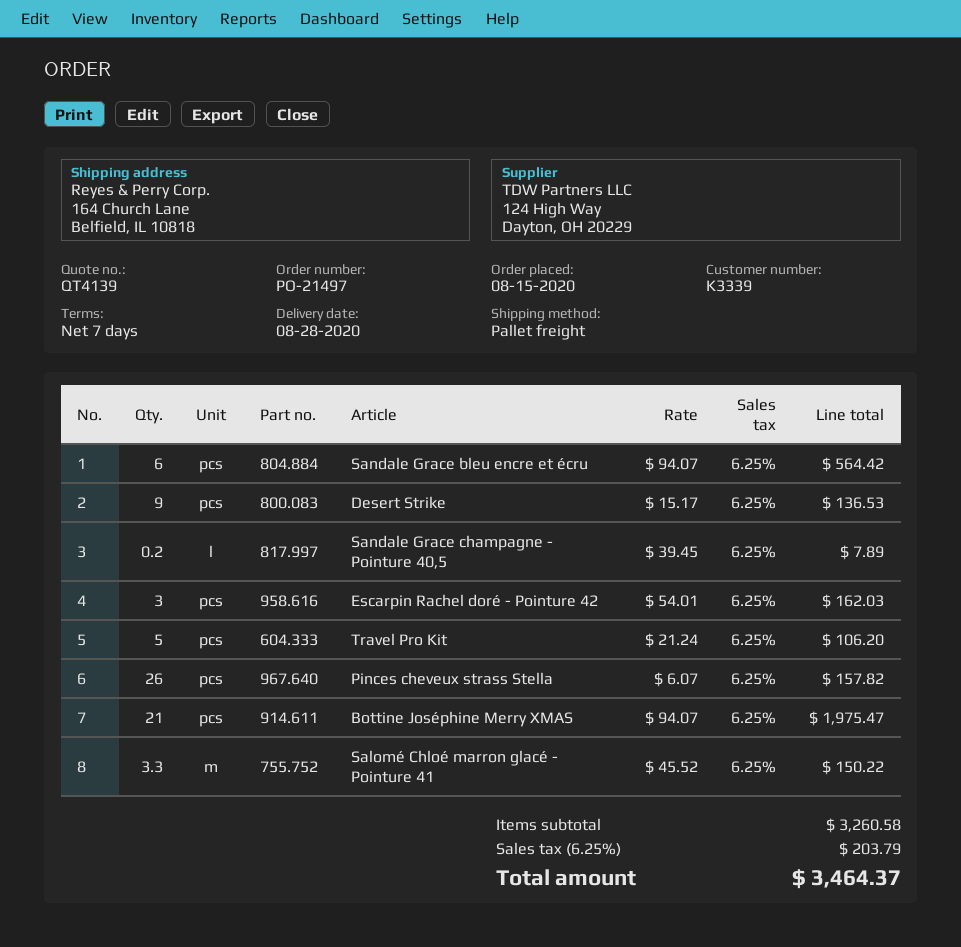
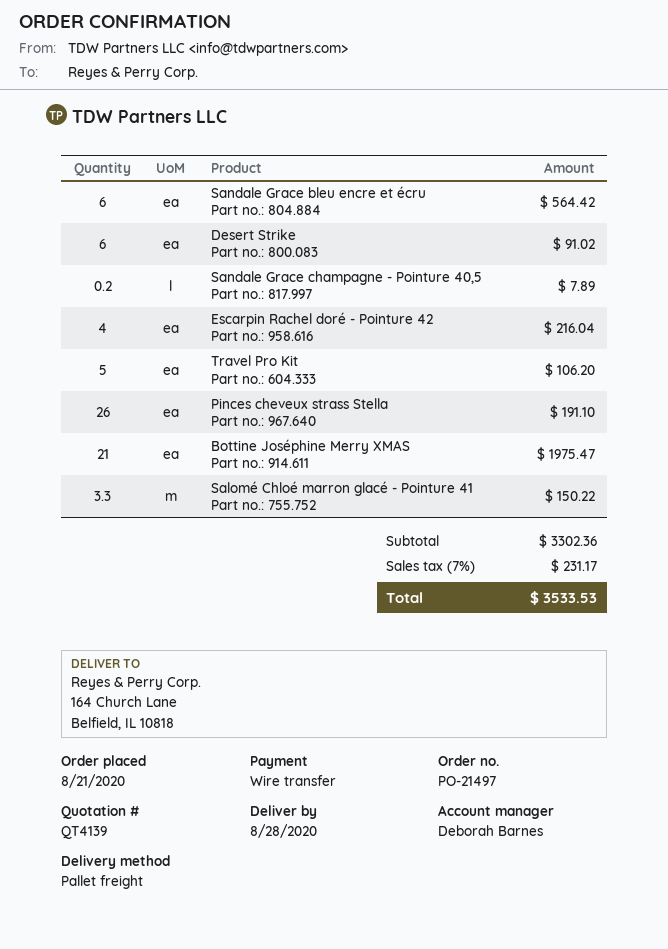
order date: 2020-08-15 -> 2020-08-21
Desert Strike: 9 for 136.53 -> 6 for 91.02
Escarpin Rachel doré - Pointure 42: 3 for 162.03 -> 4 for 216.04
Pinces cheveux strass Stella: 26 for 157.82 -> 26 for 191.10
subtotal: 3260.58 -> 3302.36
tax: 6.25% = 203.79 -> 7% = 231.17
total: 3464.37 -> 3533.53

